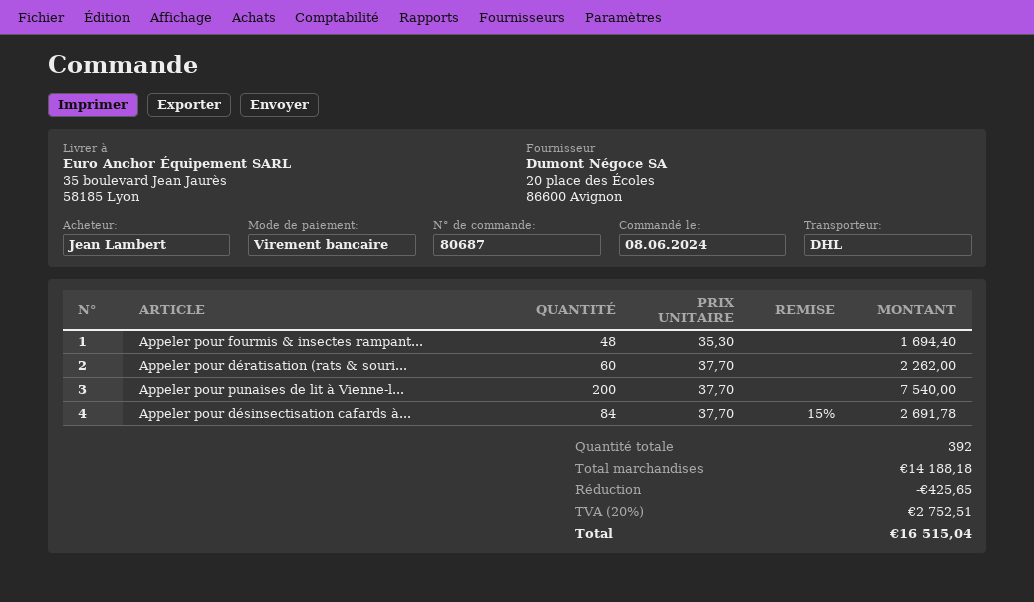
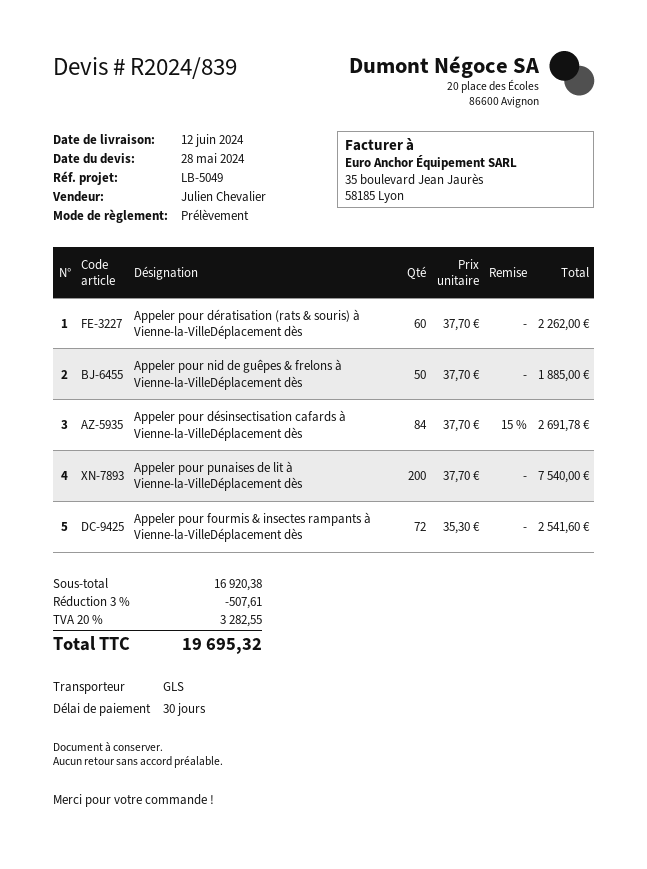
payment method: bank transfer -> direct debit
shipping method: DHL -> GLS
Appeler pour fourmis & insectes rampant...: 48 x 35.30 = 1694.40 -> 72 x 35.30 = 2541.60
Appeler pour nid de guêpes & frelons à Vienne-la-VilleDéplacement dès: none -> 50 x 37.70 = 1885.00
subtotal: 14188.18 -> 16920.38
discount: 425.65 -> 507.61
tax: 20% = 2752.51 -> 20% = 3282.55
total: 16515.04 -> 19695.32

